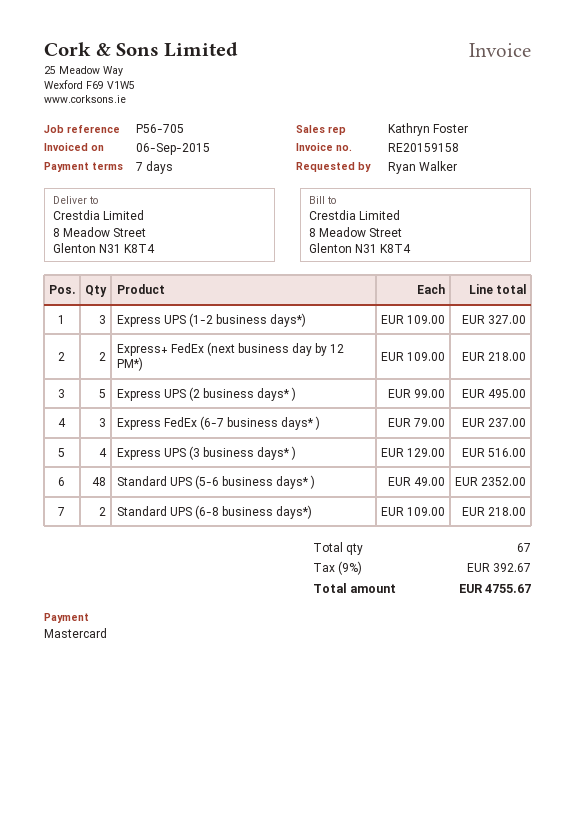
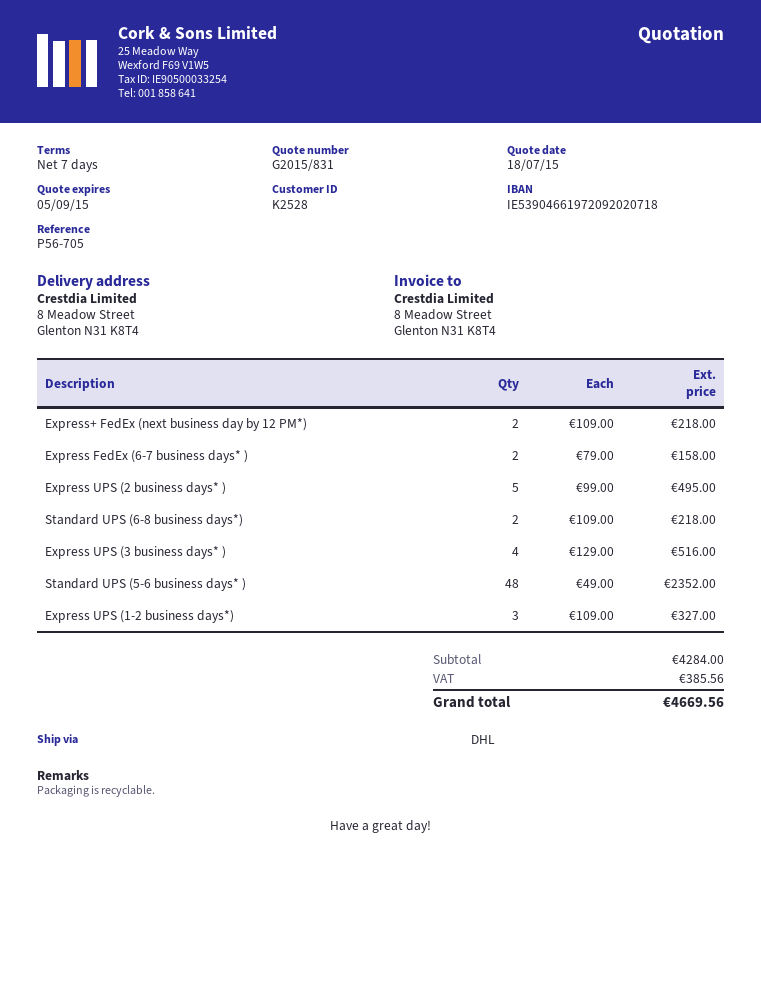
Express FedEx (6-7 business days* ): 3 x 79.00 = 237.00 -> 2 x 79.00 = 158.00
tax: 392.67 -> 385.56
total: 4755.67 -> 4669.56

